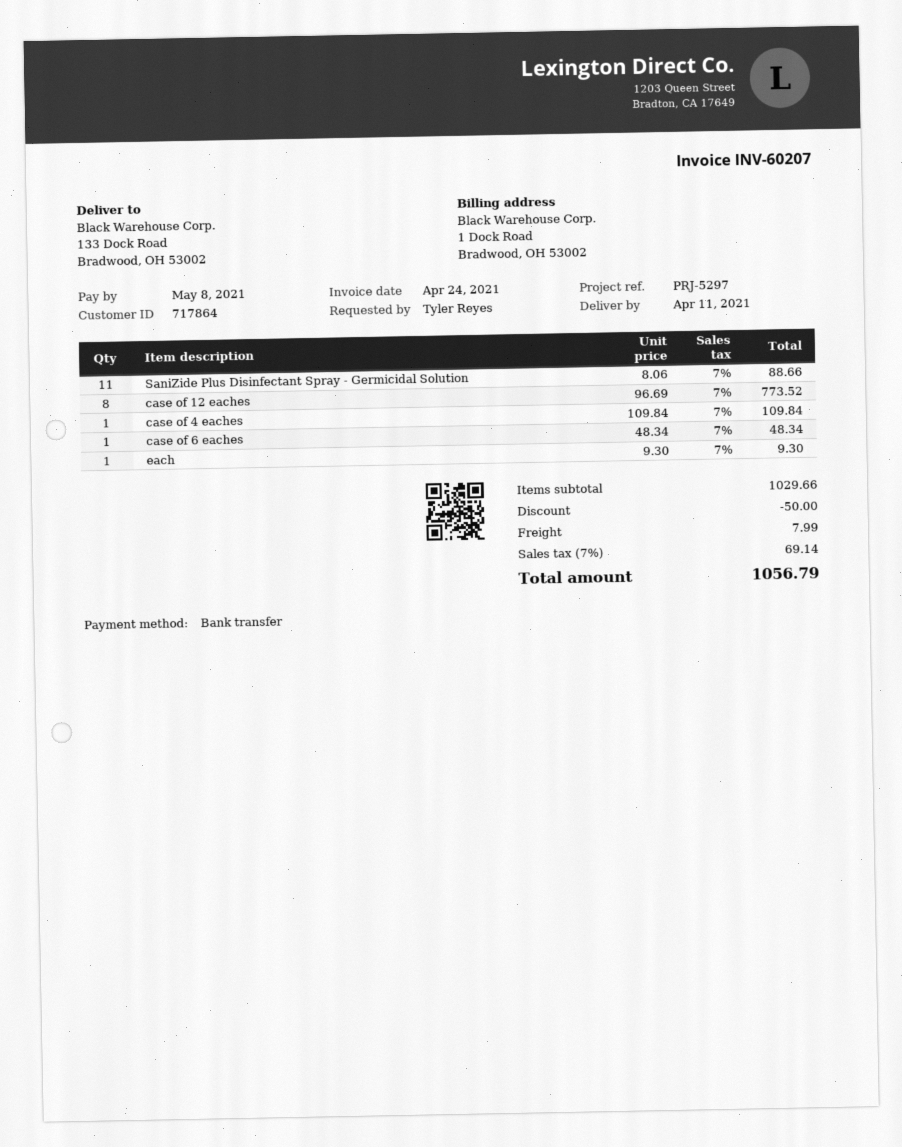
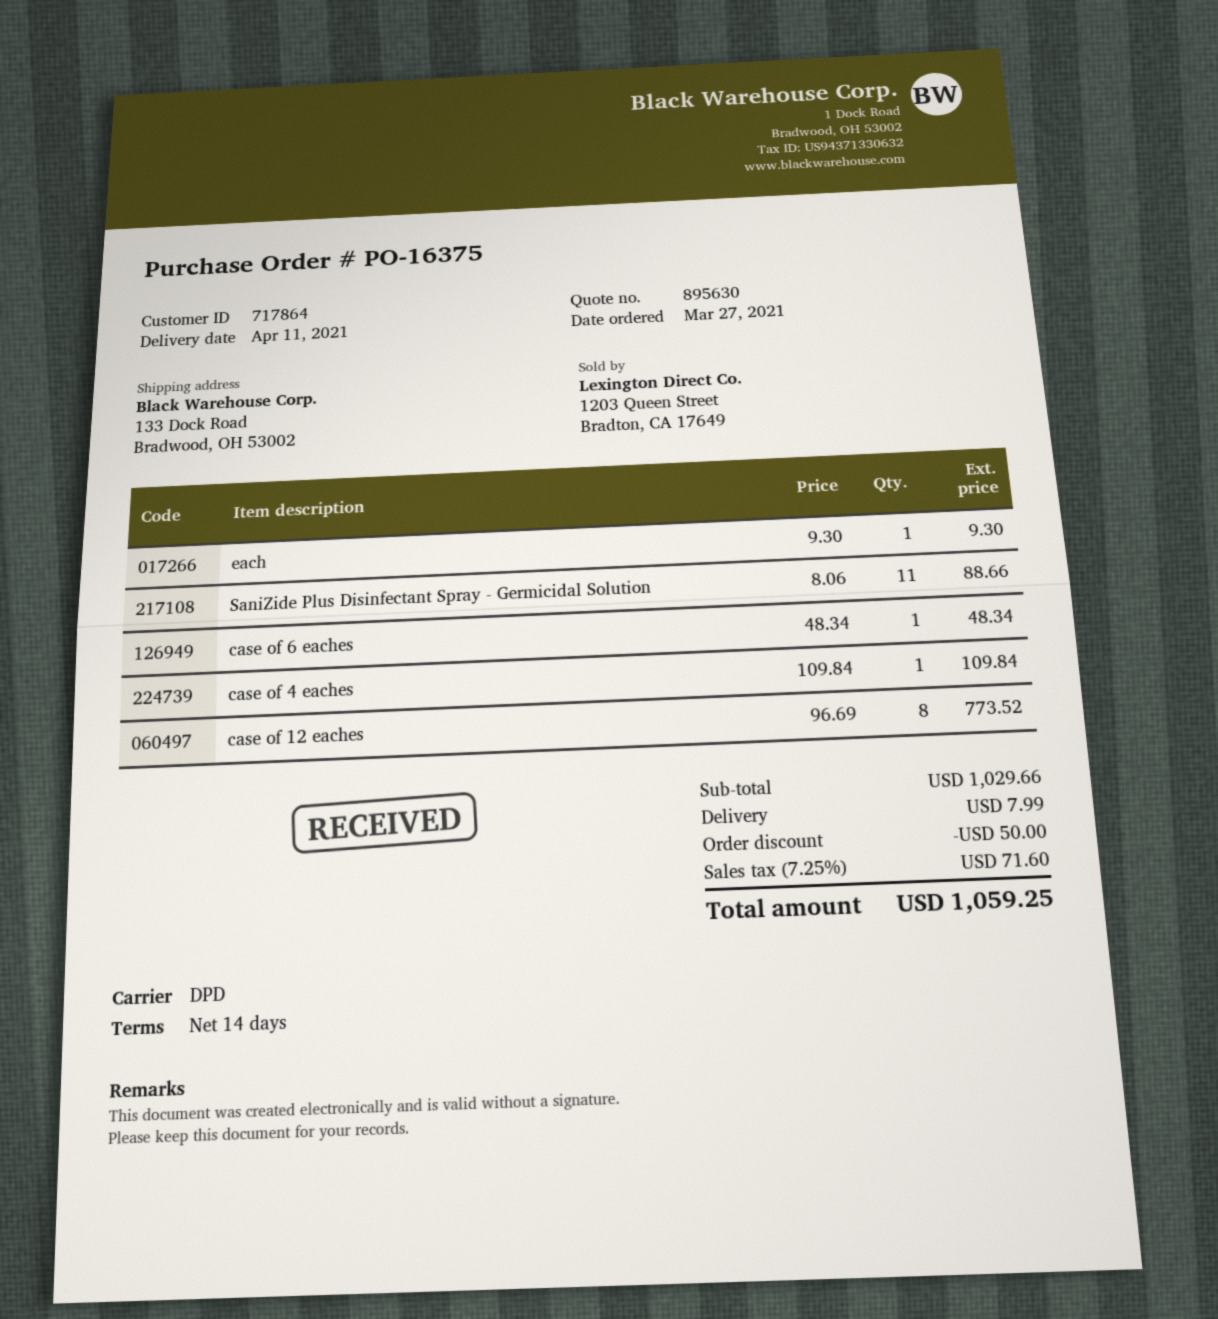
tax: 7% = 69.14 -> 7.25% = 71.60
total: 1056.79 -> 1059.25

